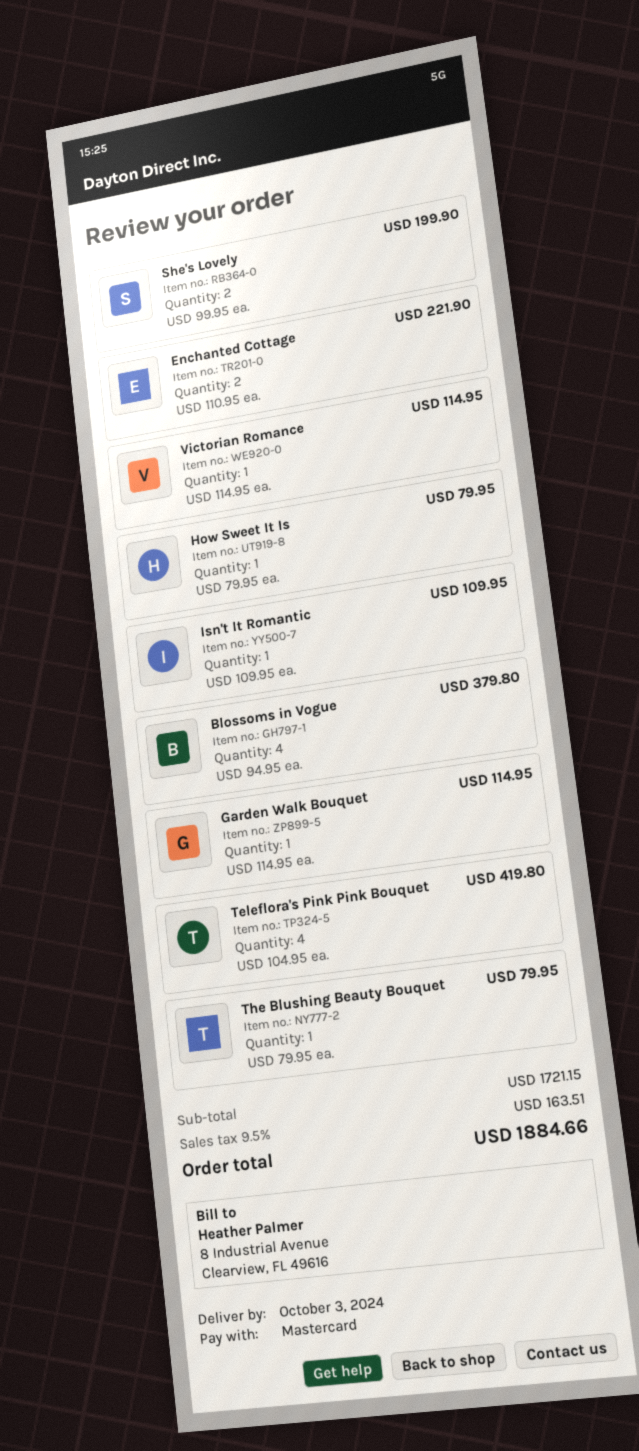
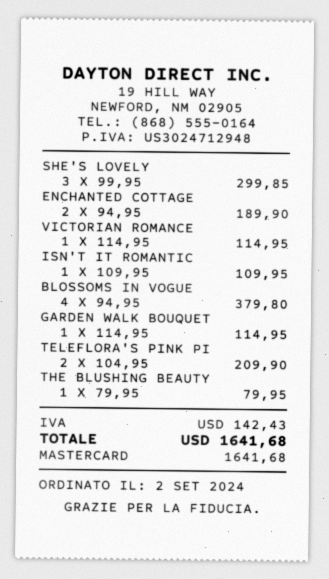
She's Lovely: 2 x 99.95 = 199.90 -> 3 x 99.95 = 299.85
Enchanted Cottage: 2 x 110.95 = 221.90 -> 2 x 94.95 = 189.90
How Sweet It Is: 1 x 79.95 = 79.95 -> none
Teleflora's Pink Pink Bouquet: 4 x 104.95 = 419.80 -> 2 x 104.95 = 209.90
tax: 163.51 -> 142.43
total: 1884.66 -> 1641.68

